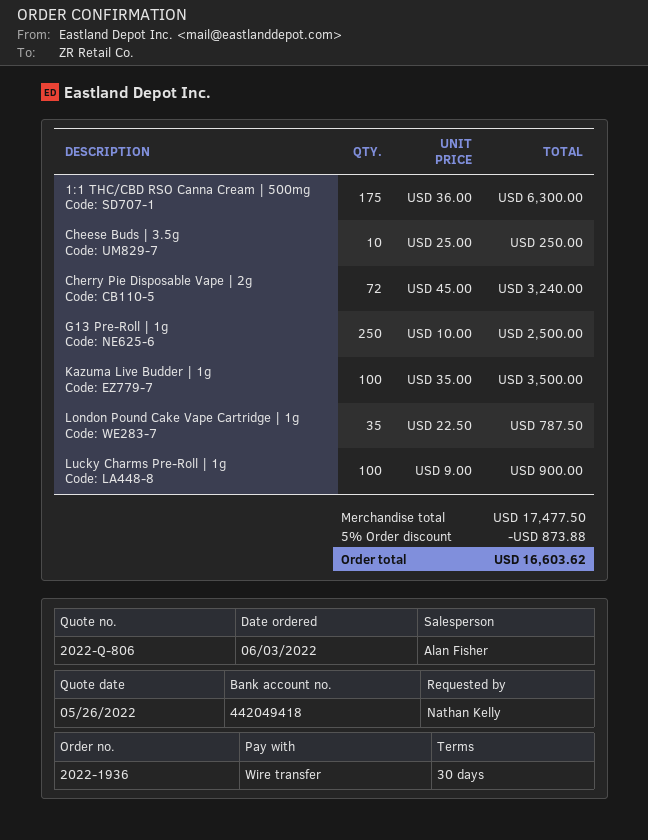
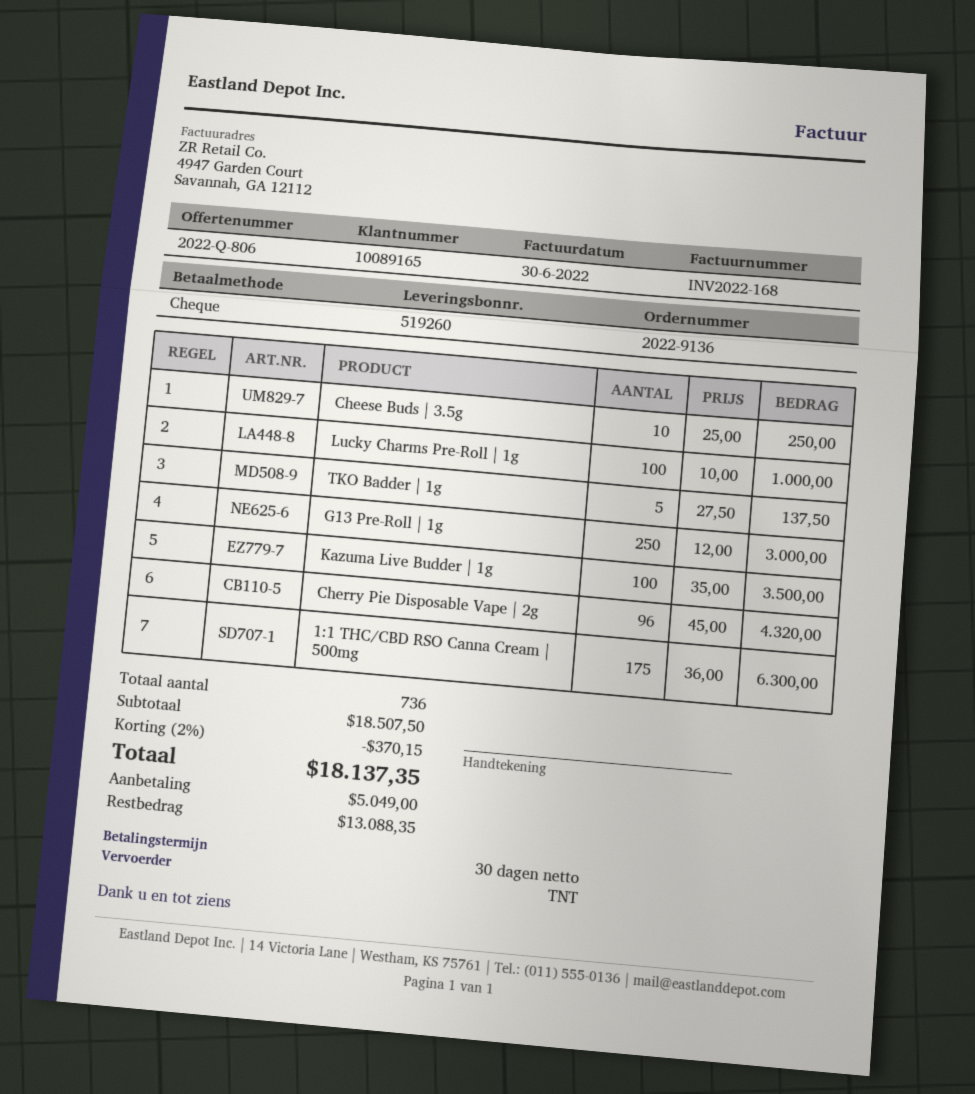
order number: 2022-1936 -> 2022-9136
payment method: bank transfer -> cheque
Cherry Pie Disposable Vape | 2g: 72 x 45.00 = 3240.00 -> 96 x 45.00 = 4320.00
G13 Pre-Roll | 1g: 250 x 10.00 = 2500.00 -> 250 x 12.00 = 3000.00
London Pound Cake Vape Cartridge | 1g: 35 x 22.50 = 787.50 -> none
Lucky Charms Pre-Roll | 1g: 100 x 9.00 = 900.00 -> 100 x 10.00 = 1000.00
TKO Badder | 1g: none -> 5 x 27.50 = 137.50
subtotal: 17477.50 -> 18507.50
discount: 5% = 873.88 -> 2% = 370.15
total: 16603.62 -> 18137.35

